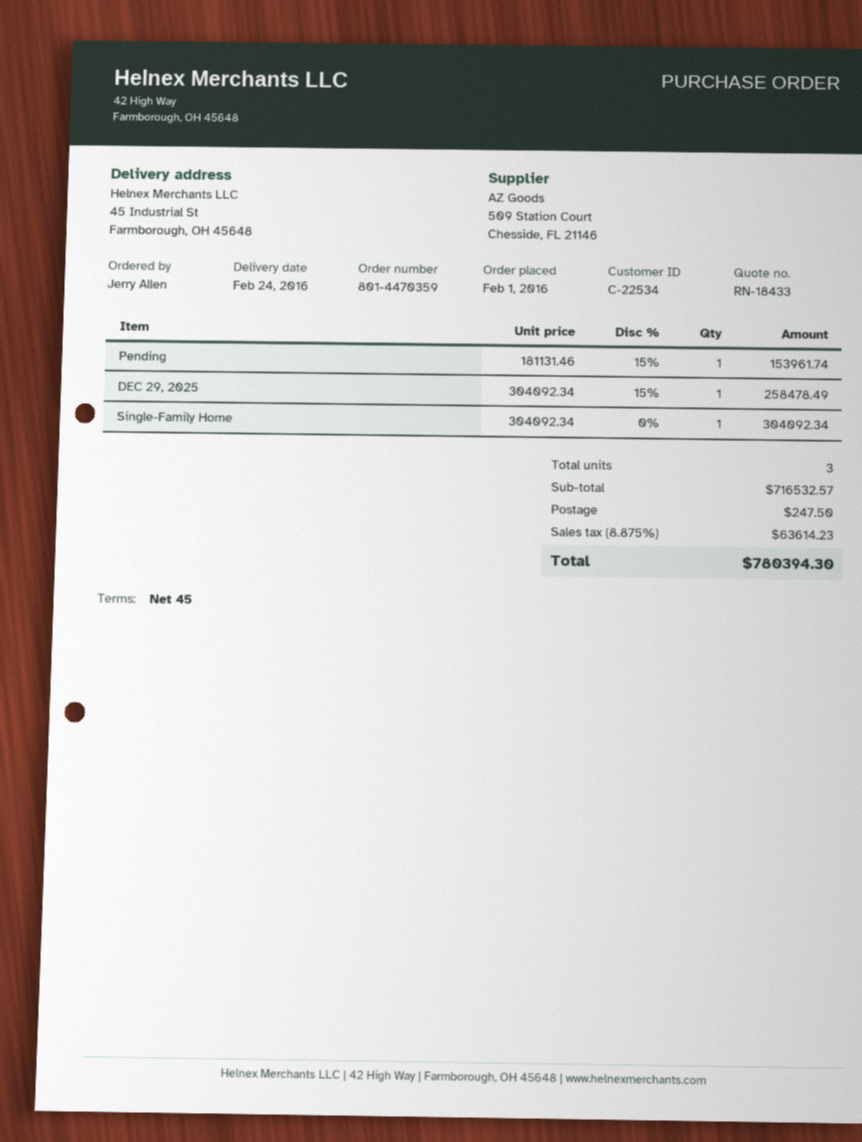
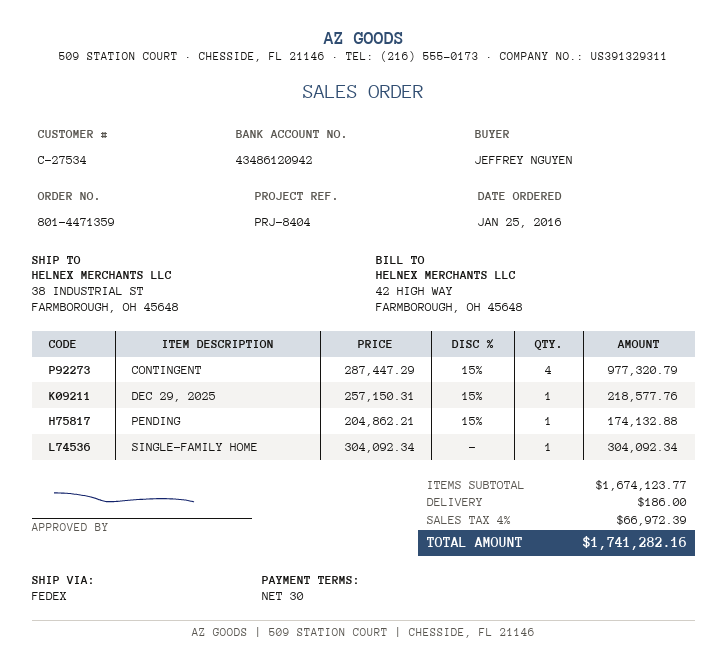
order number: 801-4470359 -> 801-4471359
order date: 2016-02-01 -> 2016-01-25
payment terms: 45 days -> 30 days
customer number: C-22534 -> C-27534
ordered by: Jerry Allen -> JEFFREY NGUYEN
ship to: 45 Industrial St, Farmborough, OH 45648 -> 38 INDUSTRIAL ST, FARMBOROUGH, OH 45648
Pending: 1 x 181131.46 - 15% = 153961.74 -> 1 x 204862.21 - 15% = 174132.88
DEC 29, 2025: 1 x 304092.34 - 15% = 258478.49 -> 1 x 257150.31 - 15% = 218577.76
CONTINGENT: none -> 4 x 287447.29 - 15% = 977320.79
subtotal: 716532.57 -> 1674123.77
shipping: 247.50 -> 186.00
tax: 8.875% = 63614.23 -> 4% = 66972.39
total: 780394.30 -> 1741282.16

